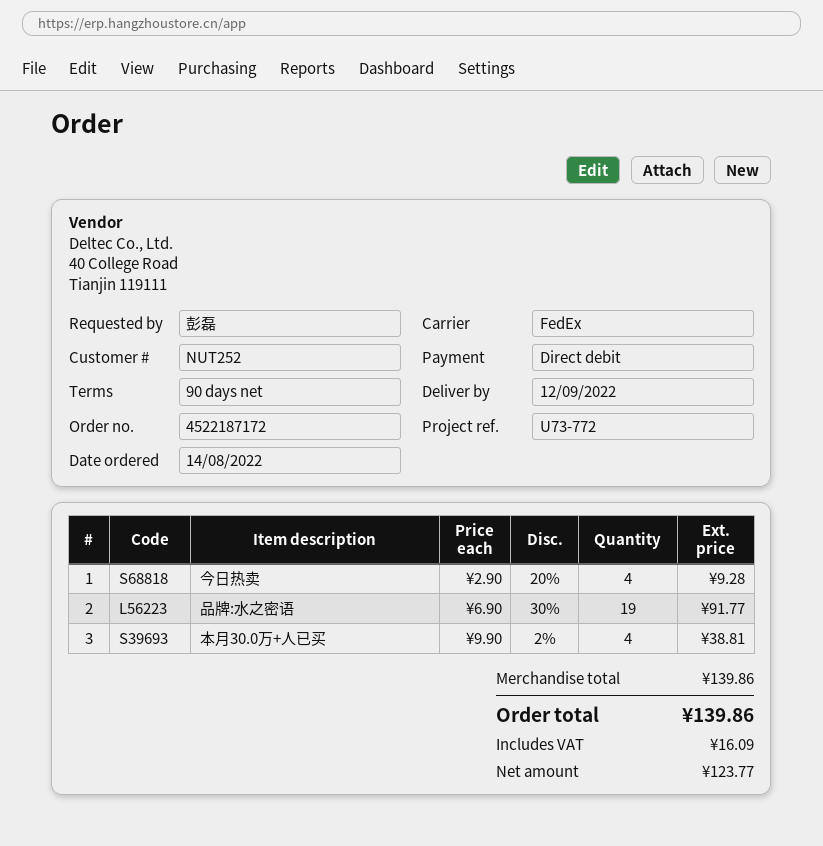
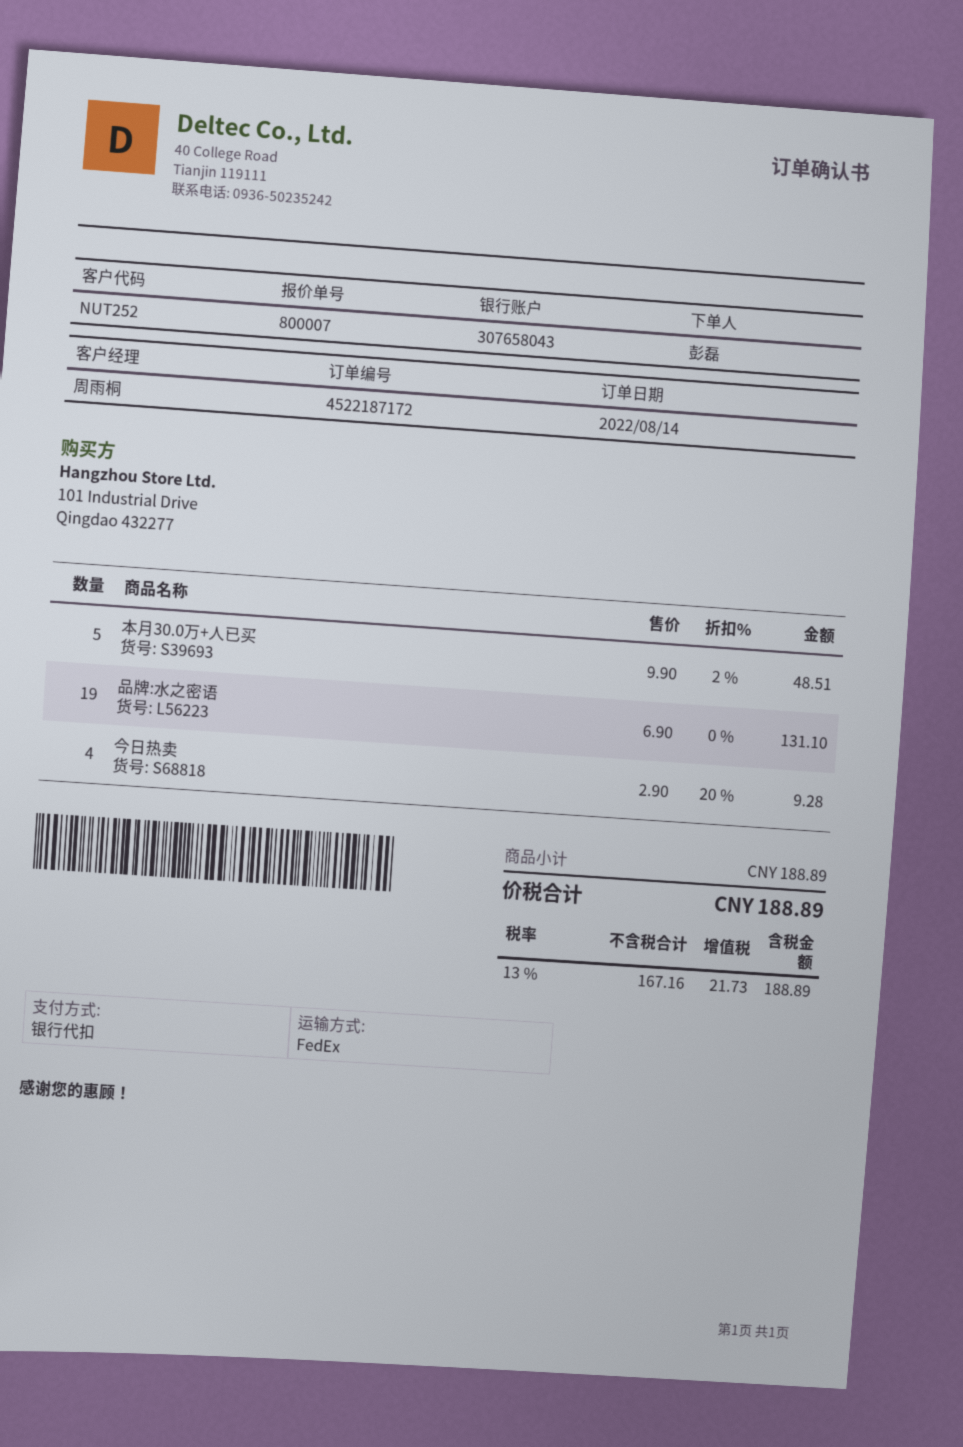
品牌:水之密语: 19 x 6.90 - 30% = 91.77 -> 19 x 6.90 = 131.10
本月30.0万+人已买: 4 x 9.90 - 2% = 38.81 -> 5 x 9.90 - 2% = 48.51
subtotal: 139.86 -> 188.89
net: 123.77 -> 167.16
tax: 16.09 -> 21.73
total: 139.86 -> 188.89

